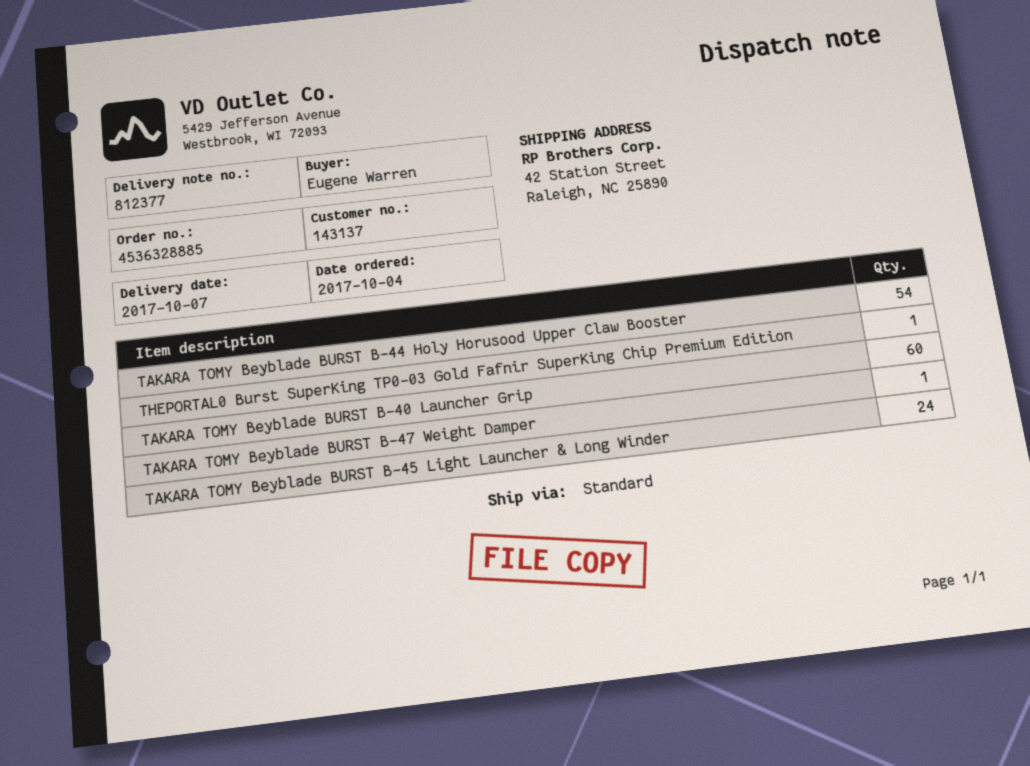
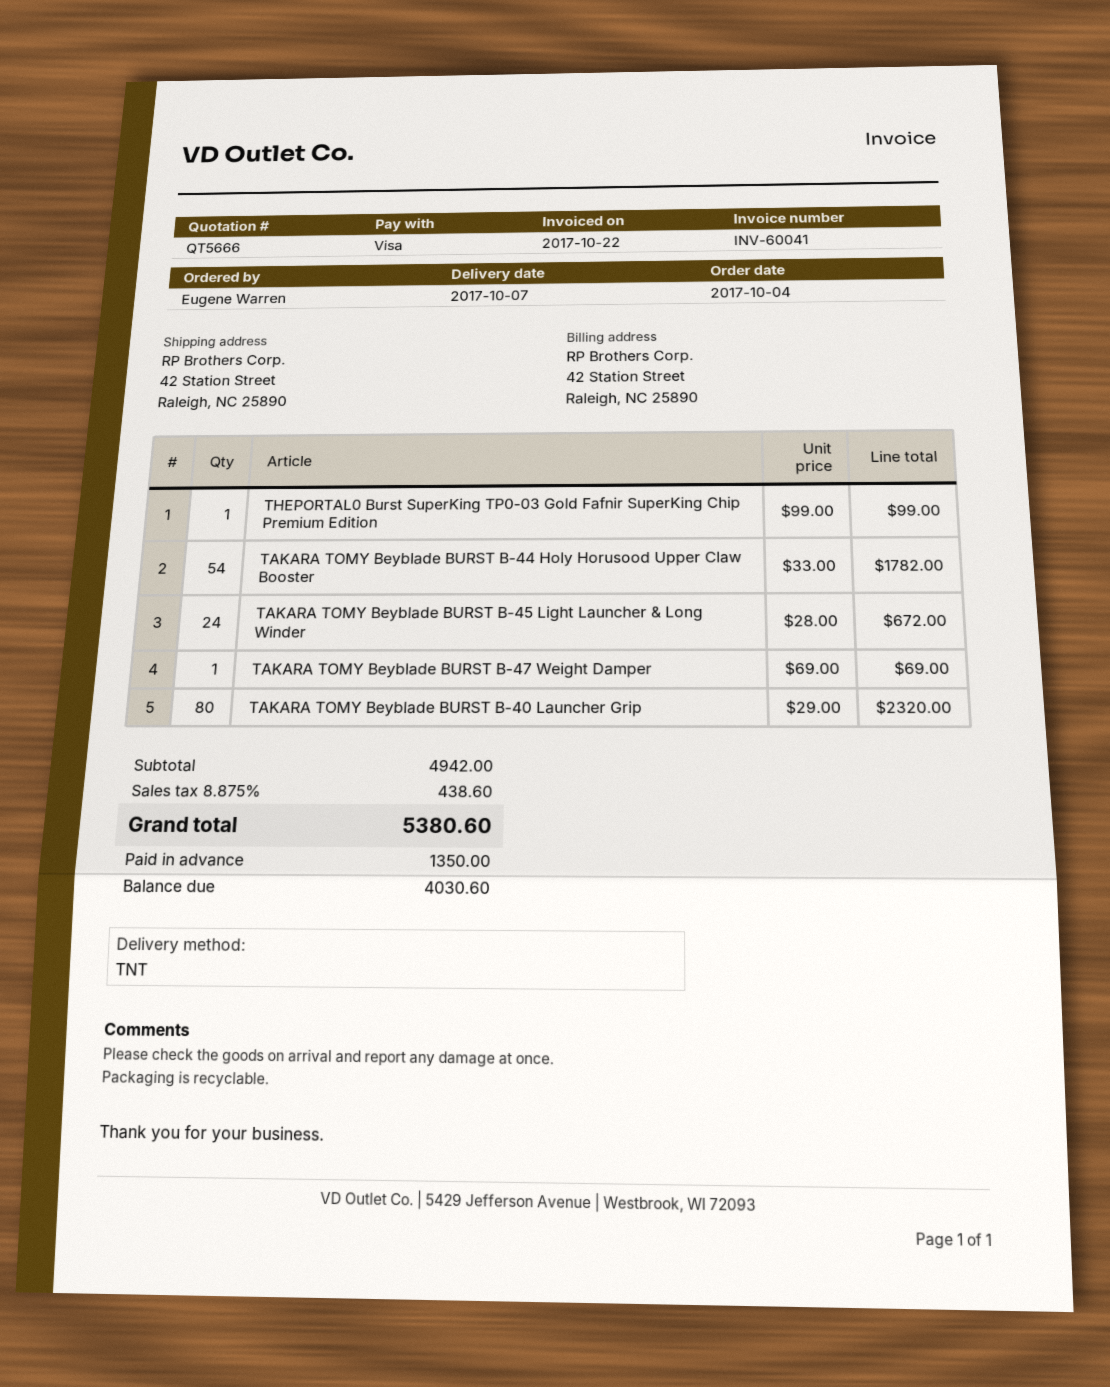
shipping method: standard -> TNT
TAKARA TOMY Beyblade BURST B-40 Launcher Grip: 60 -> 80

